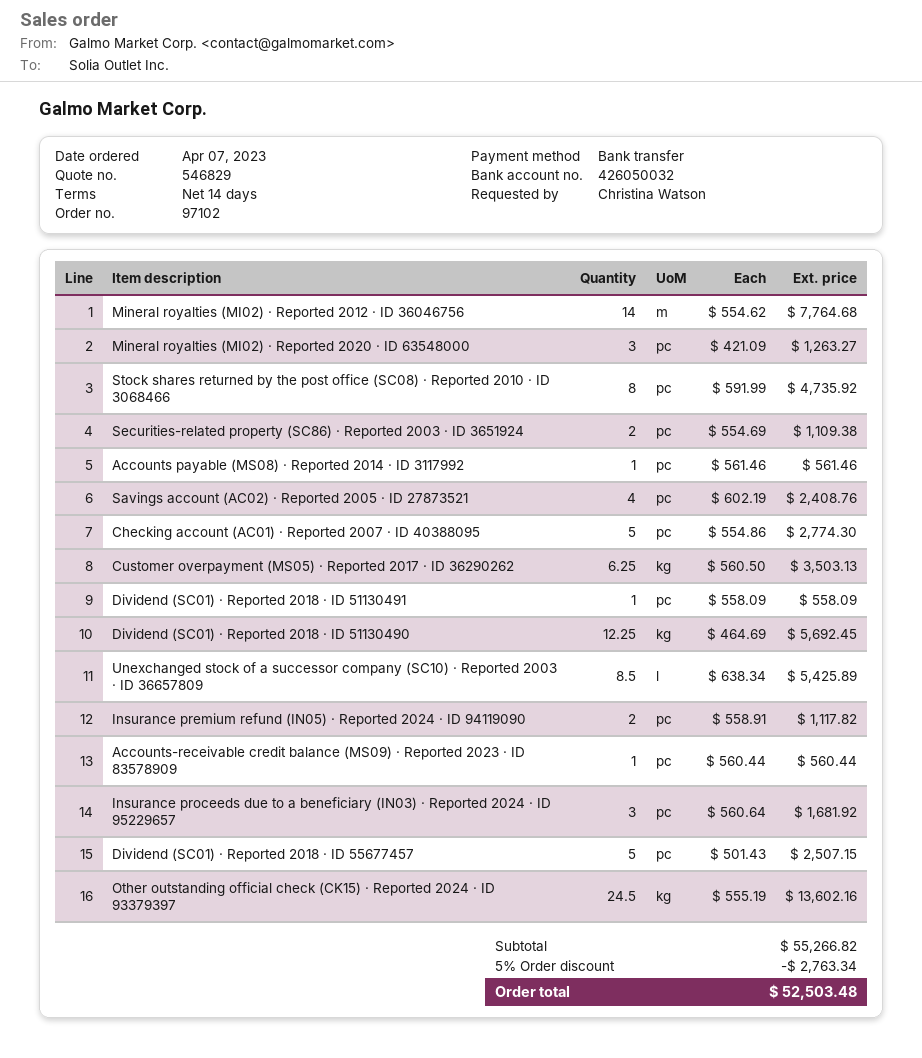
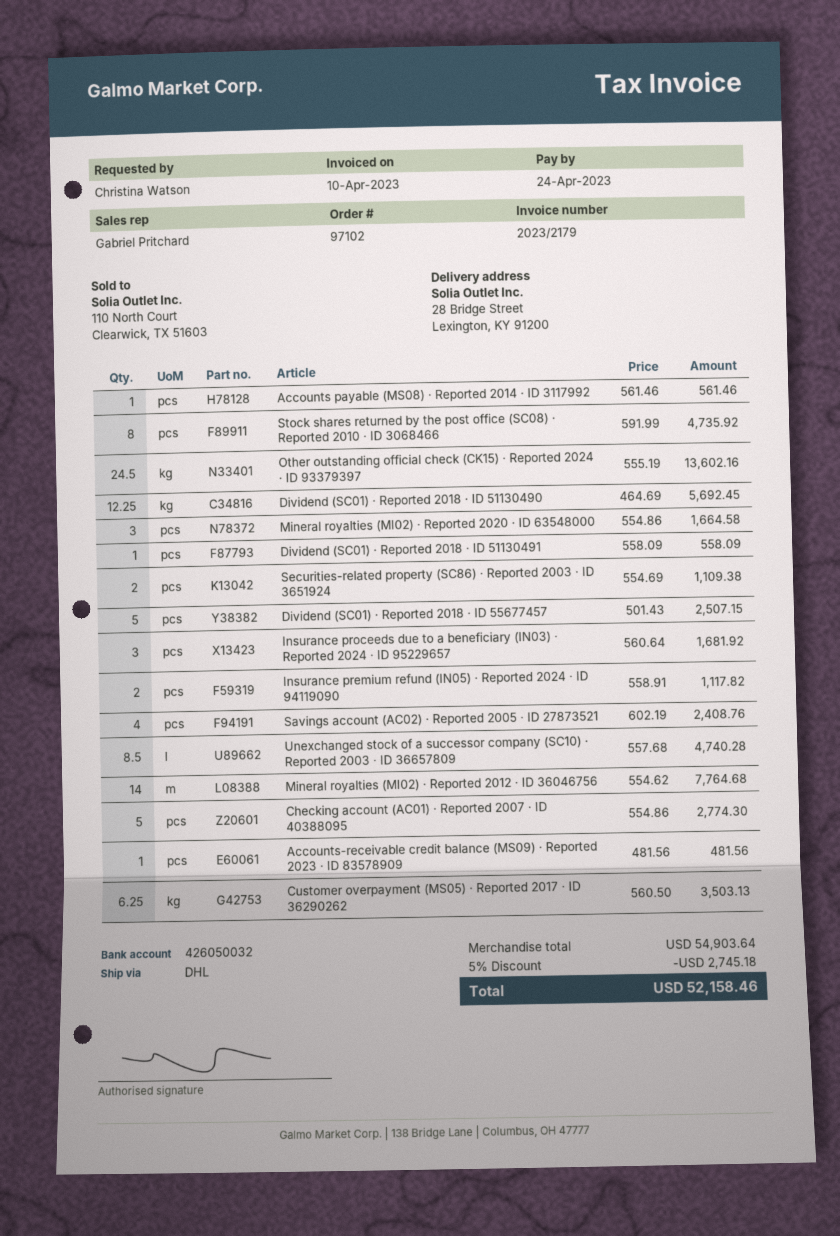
Mineral royalties (MI02) · Reported 2020 · ID 63548000: 3 x 421.09 = 1263.27 -> 3 x 554.86 = 1664.58
Unexchanged stock of a successor company (SC10) · Reported 2003 · ID 36657809: 8.5 x 638.34 = 5425.89 -> 8.5 x 557.68 = 4740.28
Accounts-receivable credit balance (MS09) · Reported 2023 · ID 83578909: 1 x 560.44 = 560.44 -> 1 x 481.56 = 481.56
subtotal: 55266.82 -> 54903.64
discount: 5% = 2763.34 -> 5% = 2745.18
total: 52503.48 -> 52158.46

